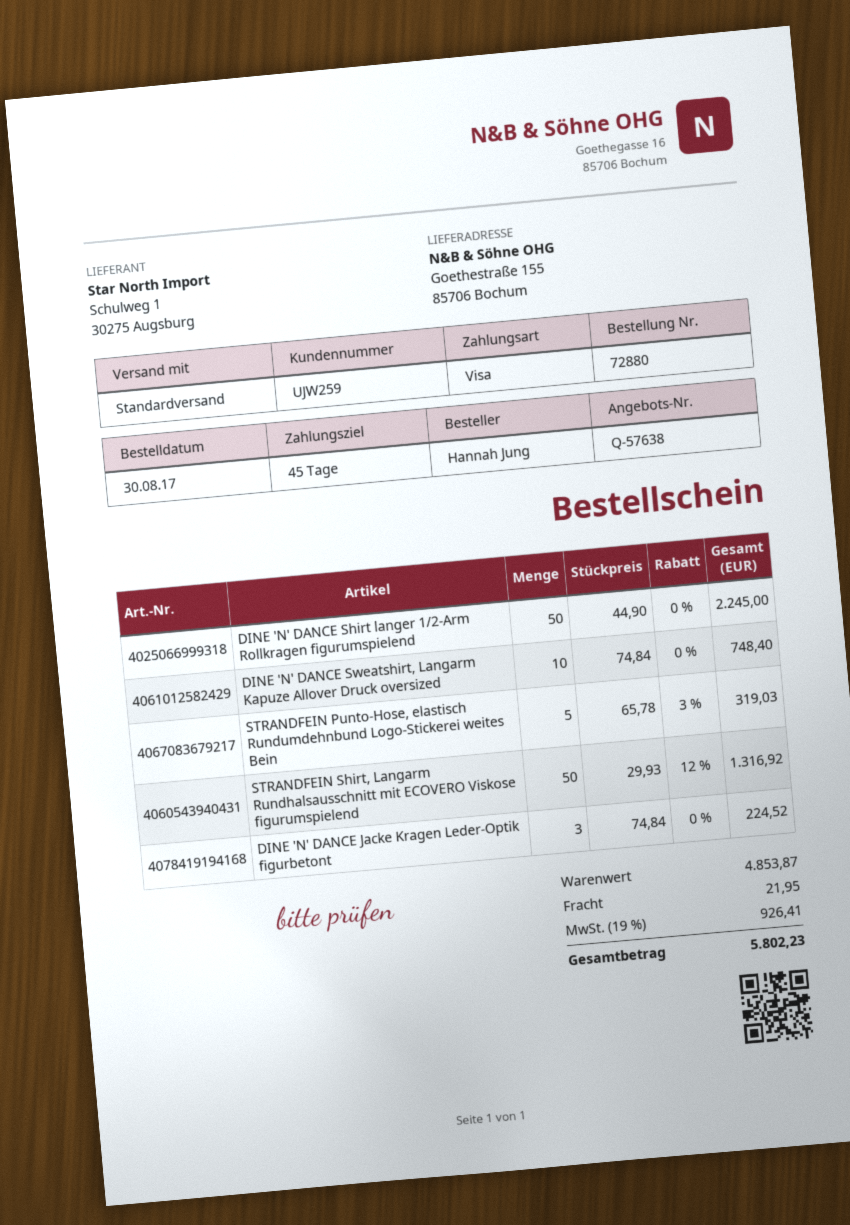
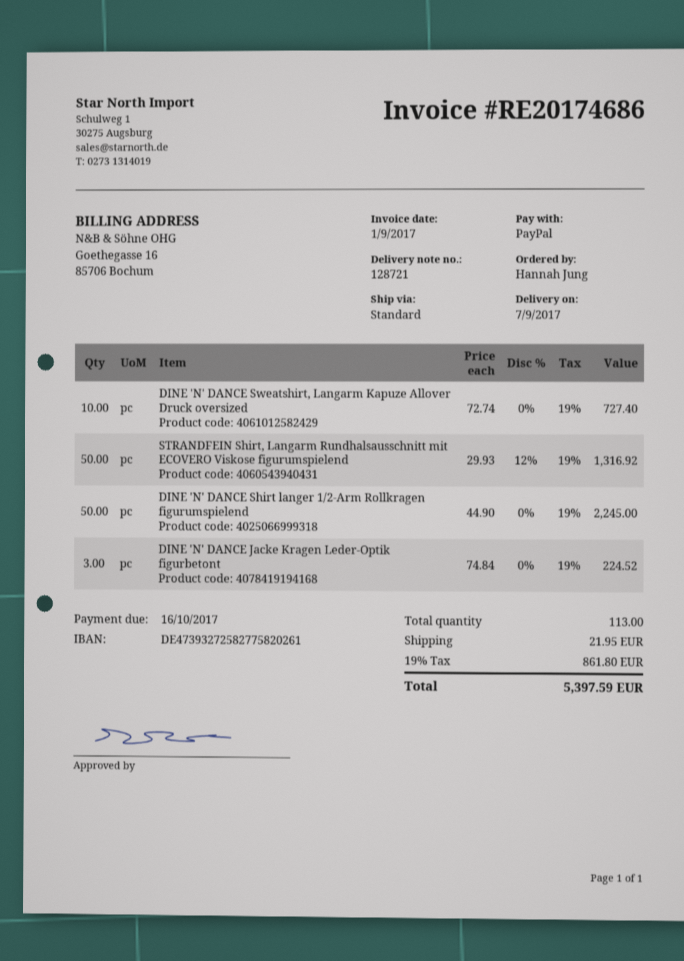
payment method: Visa -> PayPal
DINE 'N' DANCE Sweatshirt, Langarm Kapuze Allover Druck oversized: 10 x 74.84 = 748.40 -> 10 x 72.74 = 727.40
STRANDFEIN Punto-Hose, elastisch Rundumdehnbund Logo-Stickerei weites Bein: 5 x 65.78 - 3% = 319.03 -> none
tax: 19% = 926.41 -> 19% = 861.80
total: 5802.23 -> 5397.59

